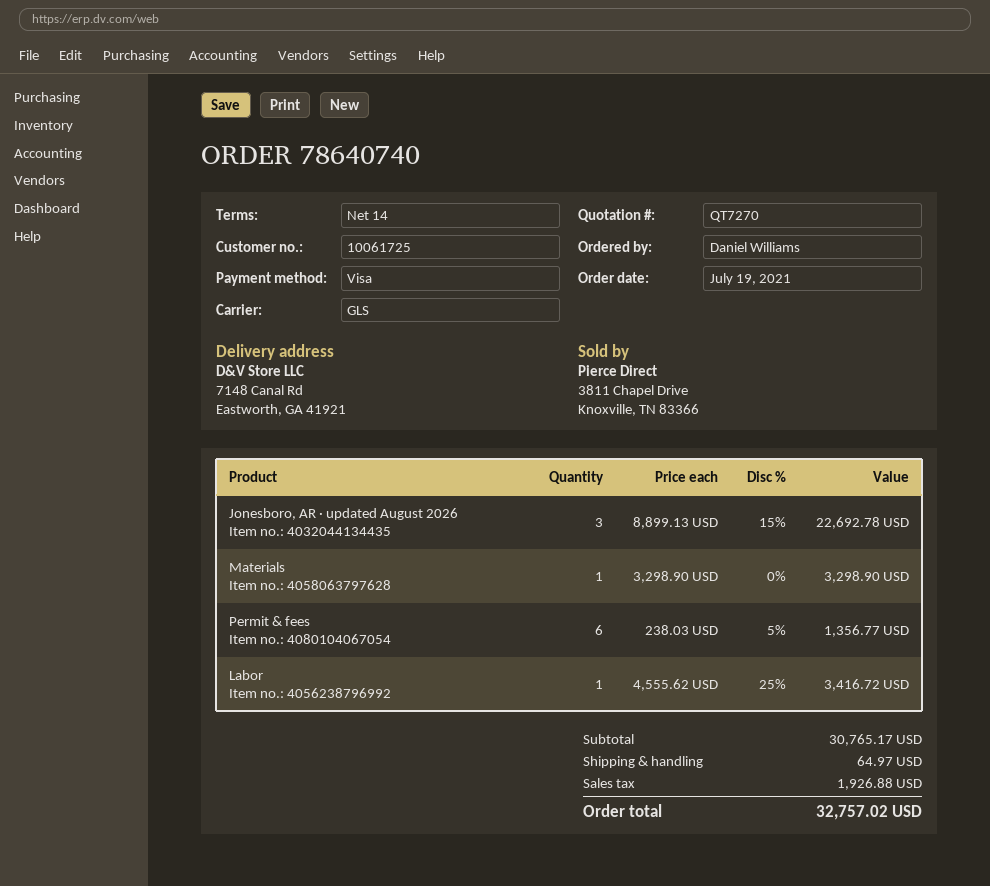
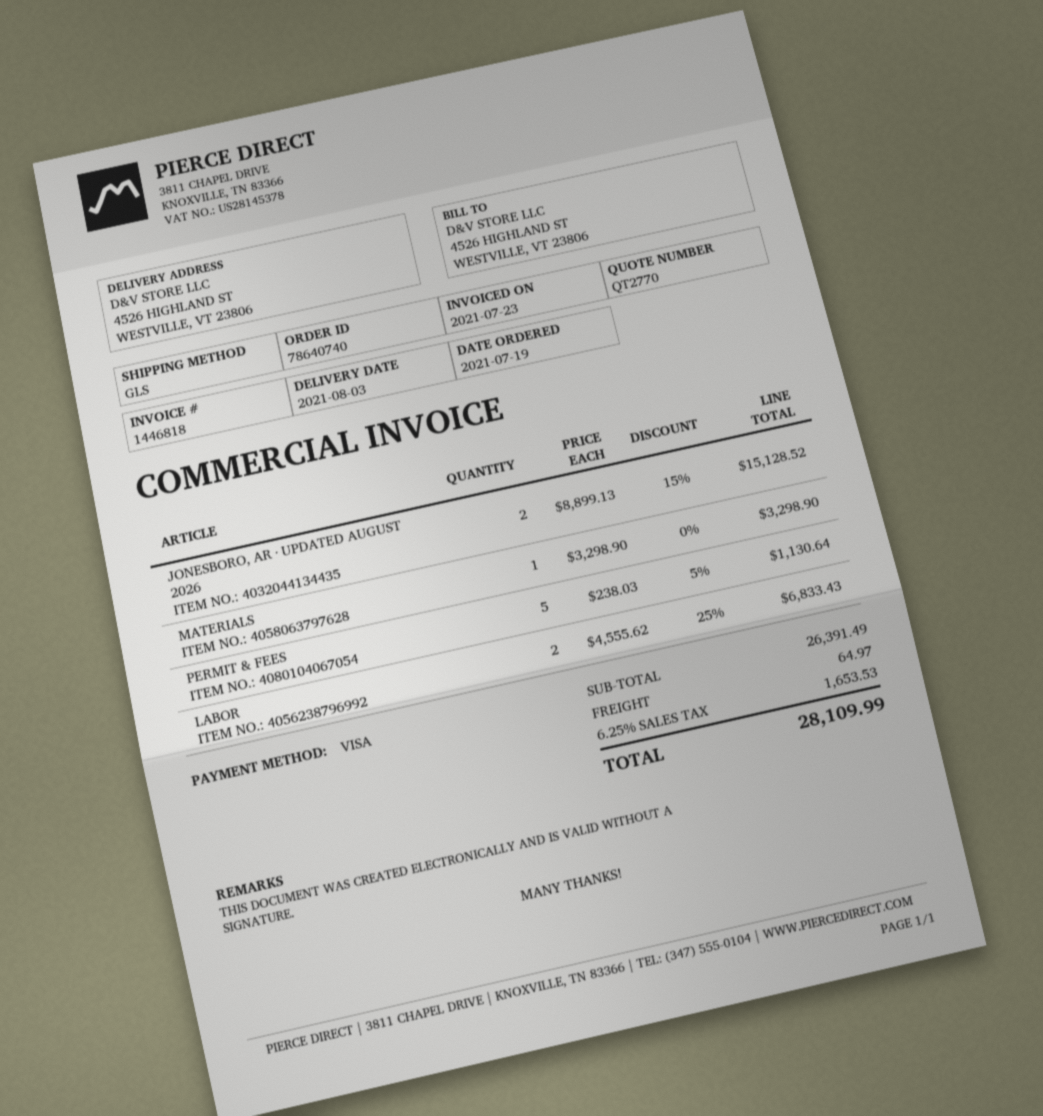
quote number: QT7270 -> QT2770
ship to: 7148 Canal Rd, Eastworth, GA 41921 -> 4526 HIGHLAND ST, WESTVILLE, VT 23806
Jonesboro, AR · updated August 2026: 3 x 8899.13 - 15% = 22692.78 -> 2 x 8899.13 - 15% = 15128.52
Permit & fees: 6 x 238.03 - 5% = 1356.77 -> 5 x 238.03 - 5% = 1130.64
Labor: 1 x 4555.62 - 25% = 3416.72 -> 2 x 4555.62 - 25% = 6833.43
subtotal: 30765.17 -> 26391.49
tax: 1926.88 -> 1653.53
total: 32757.02 -> 28109.99

